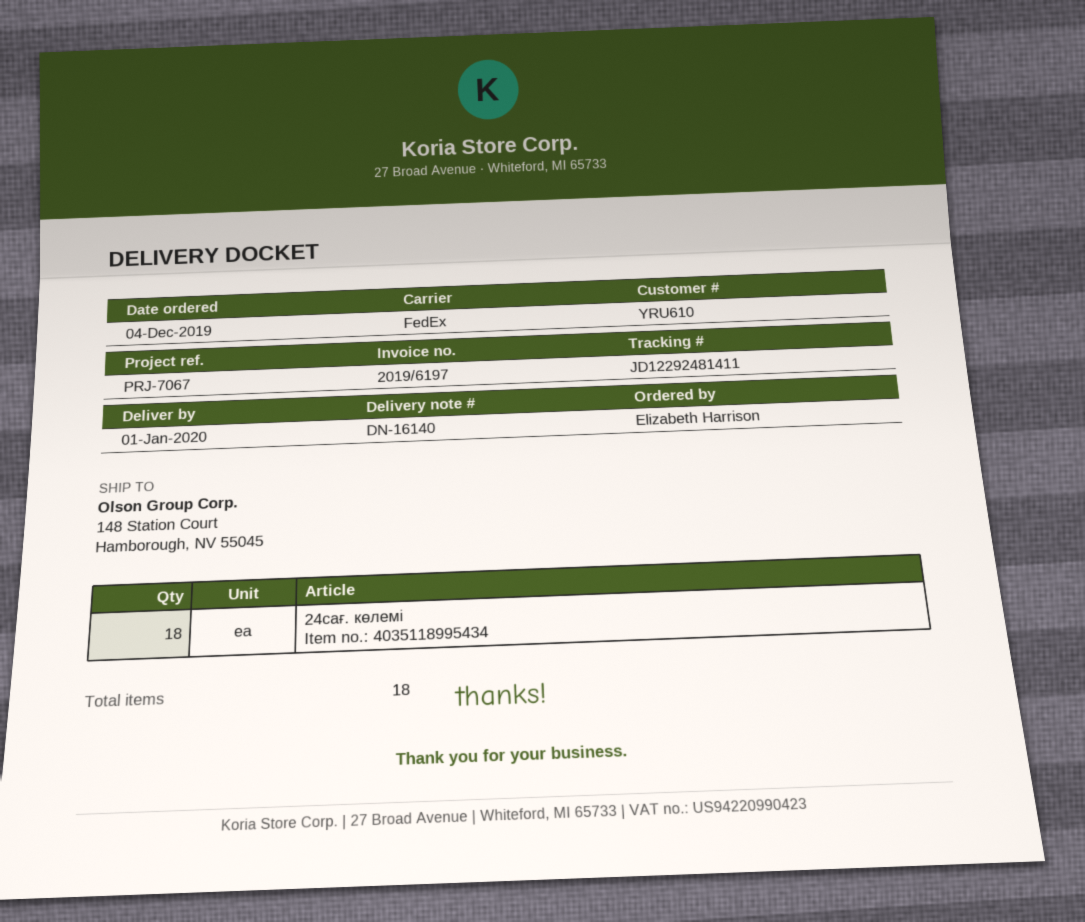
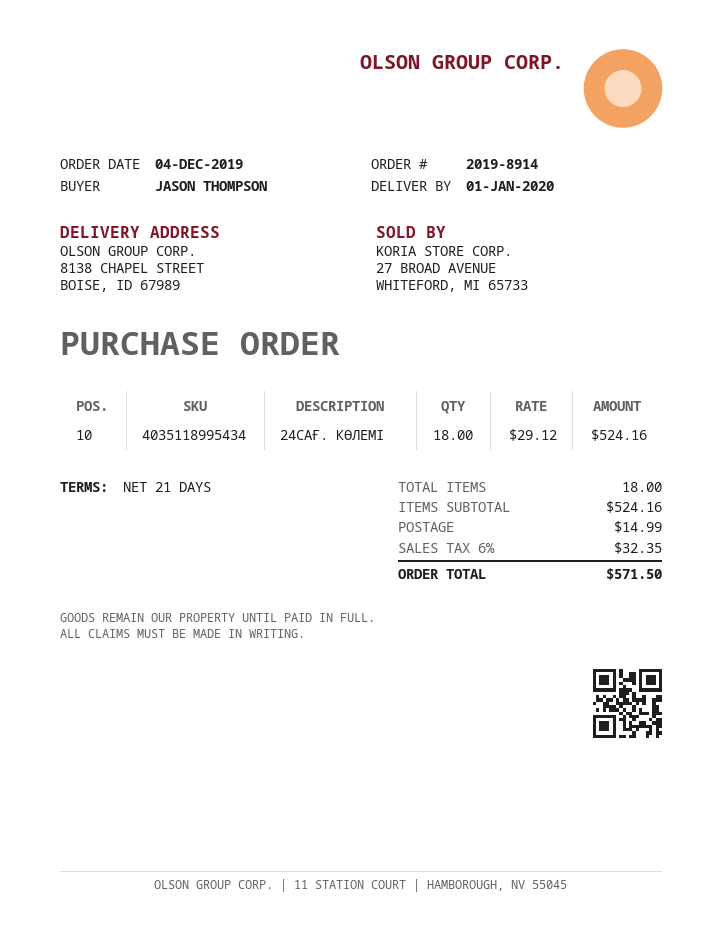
ordered by: Elizabeth Harrison -> JASON THOMPSON
ship to: 148 Station Court, Hamborough, NV 55045 -> 8138 CHAPEL STREET, BOISE, ID 67989

